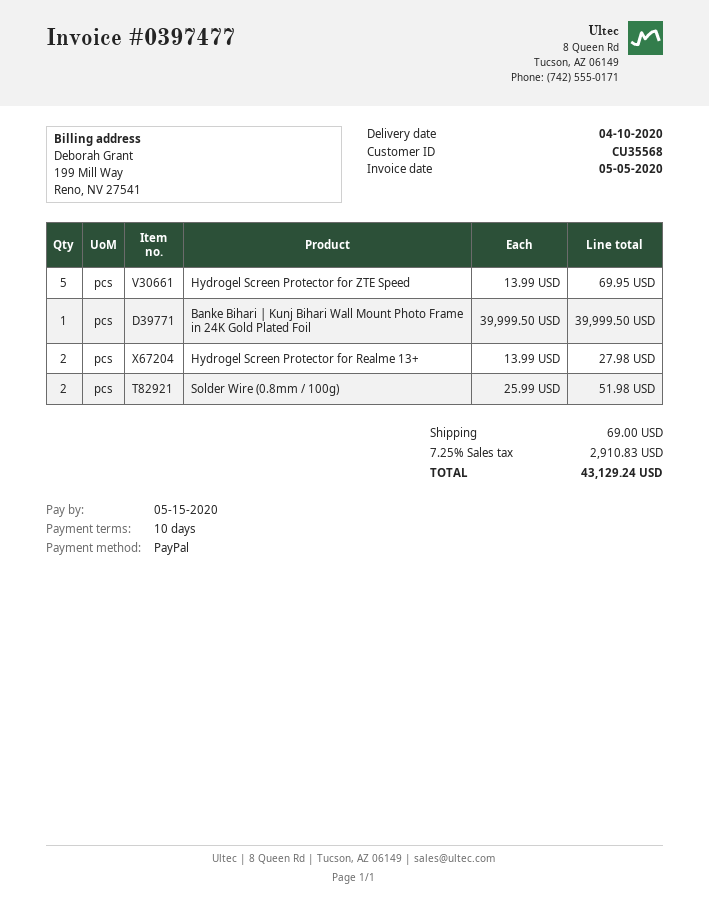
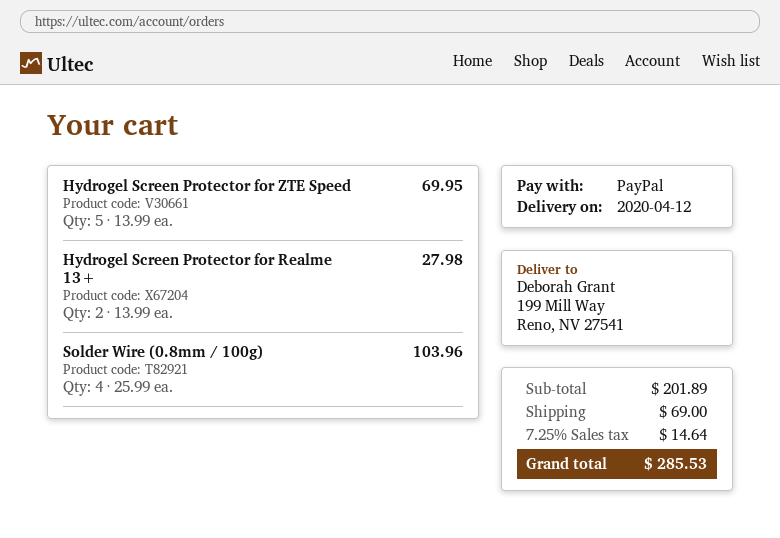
delivery date: 2020-04-10 -> 2020-04-12
Banke Bihari | Kunj Bihari Wall Mount Photo Frame in 24K Gold Plated Foil: 1 x 39999.50 = 39999.50 -> none
Solder Wire (0.8mm / 100g): 2 x 25.99 = 51.98 -> 4 x 25.99 = 103.96
tax: 7.25% = 2910.83 -> 7.25% = 14.64
total: 43129.24 -> 285.53

